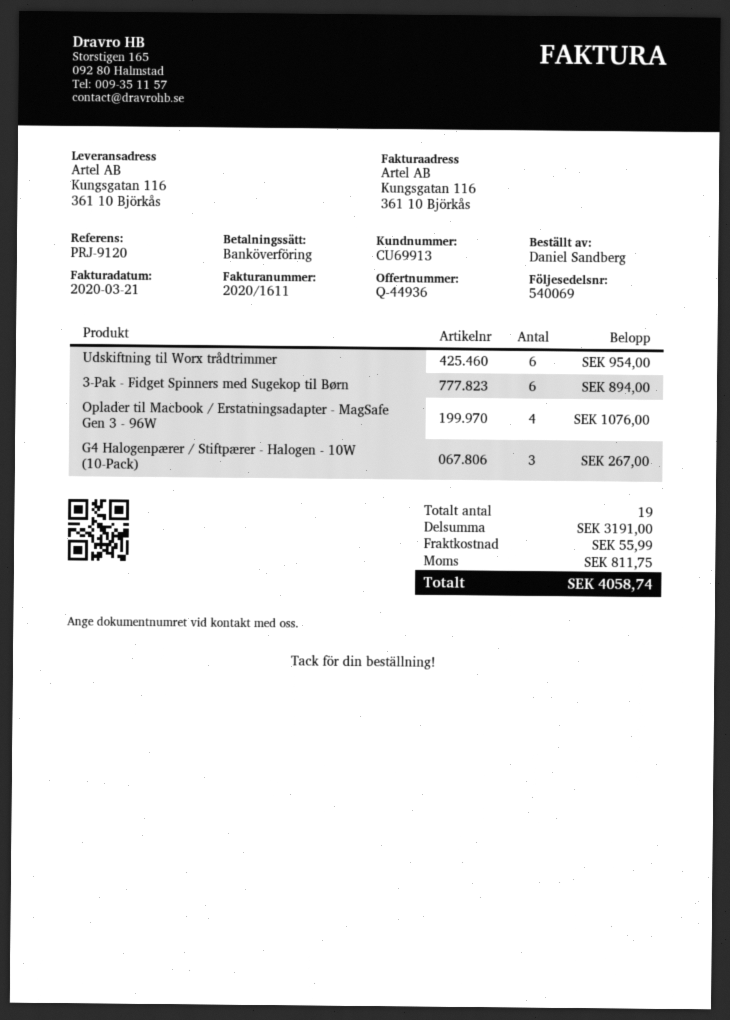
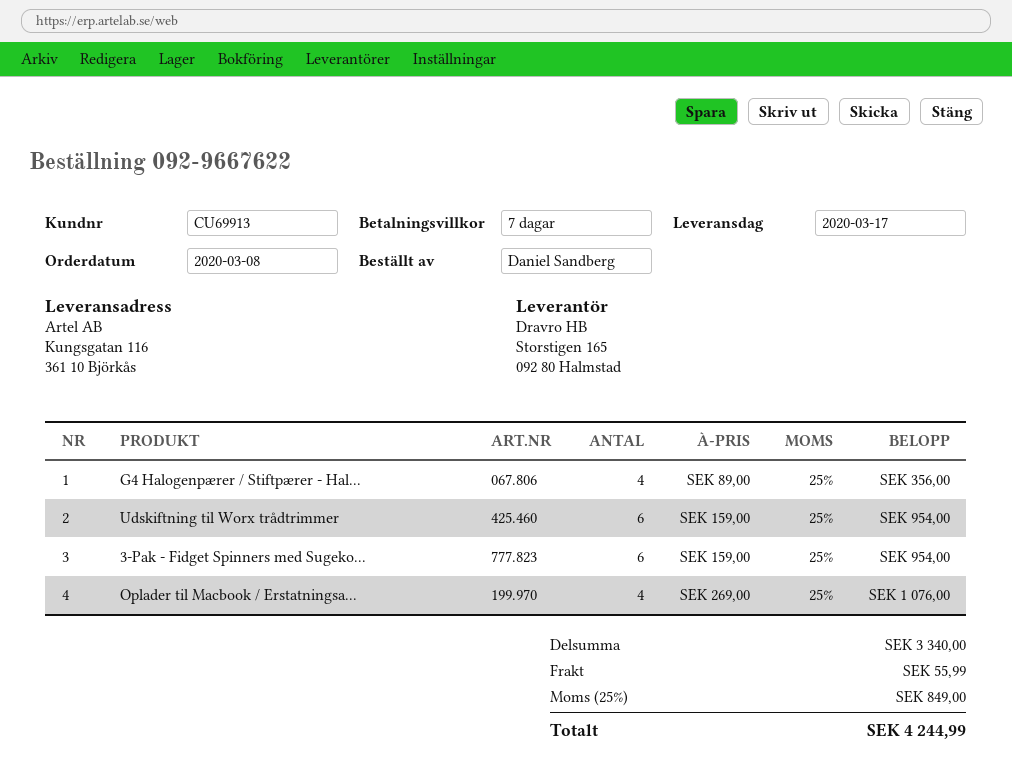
3-Pak - Fidget Spinners med Sugekop til Børn: 6 for 894.00 -> 6 for 954.00
G4 Halogenpærer / Stiftpærer - Halogen - 10W (10-Pack): 3 for 267.00 -> 4 for 356.00
subtotal: 3191.00 -> 3340.00
tax: 811.75 -> 849.00
total: 4058.74 -> 4244.99

